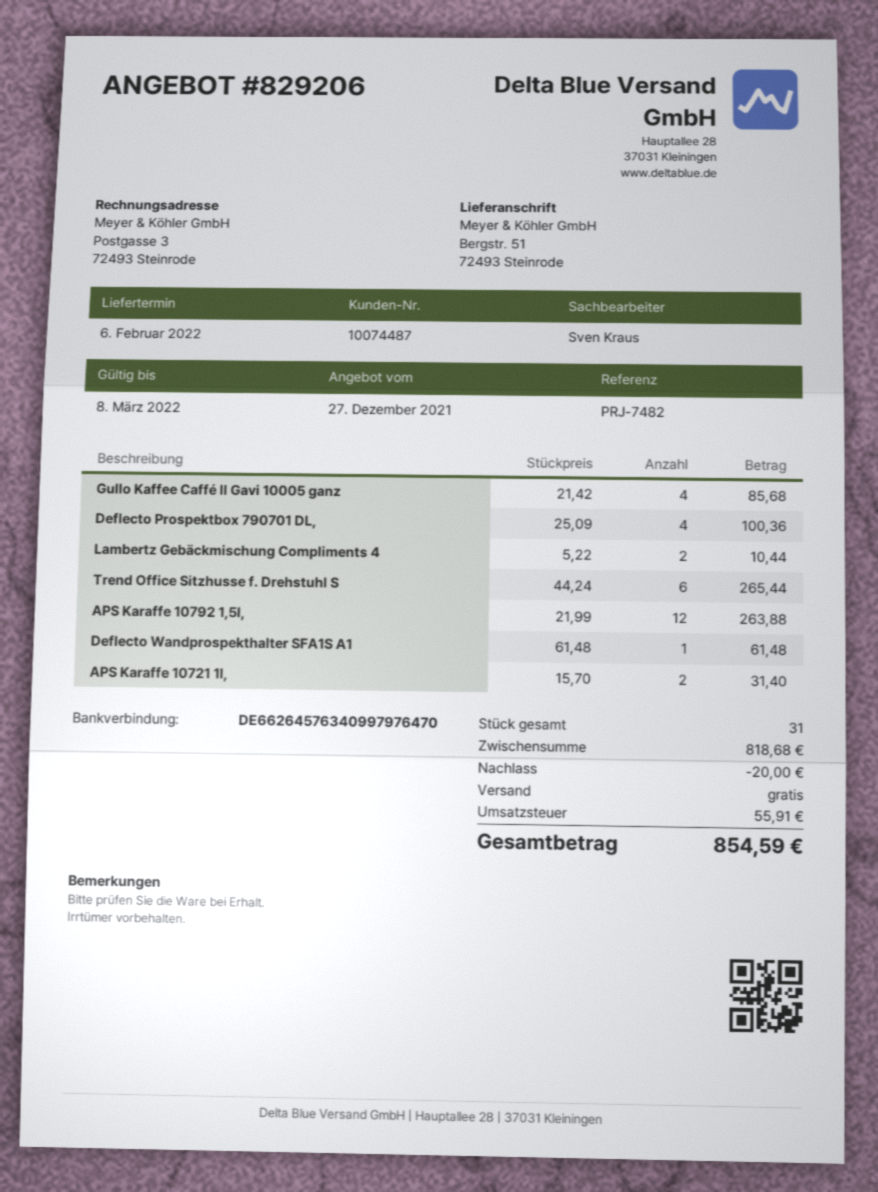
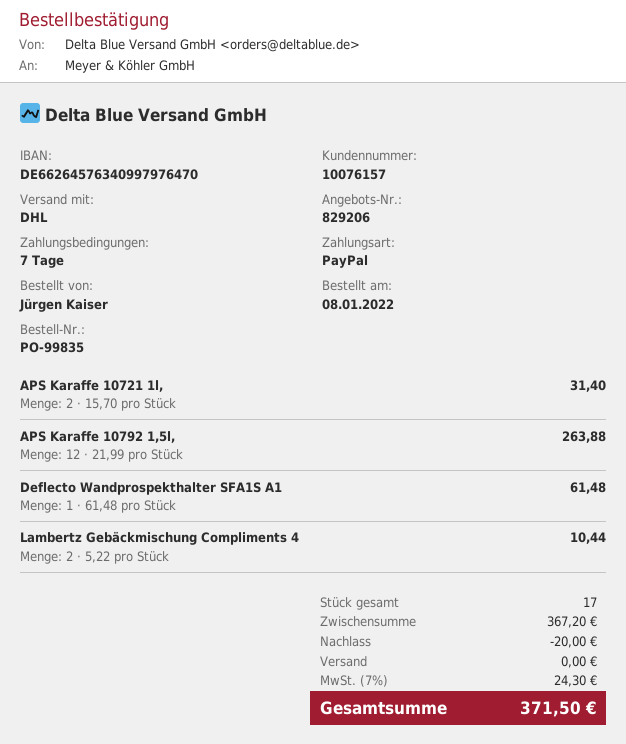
customer number: 10074487 -> 10076157
Gullo Kaffee Caffé II Gavi 10005 ganz: 4 x 21.42 = 85.68 -> none
Deflecto Prospektbox 790701 DL,: 4 x 25.09 = 100.36 -> none
Trend Office Sitzhusse f. Drehstuhl S: 6 x 44.24 = 265.44 -> none
total quantity: 31 -> 17
subtotal: 818.68 -> 367.20
tax: 55.91 -> 24.30
total: 854.59 -> 371.50

